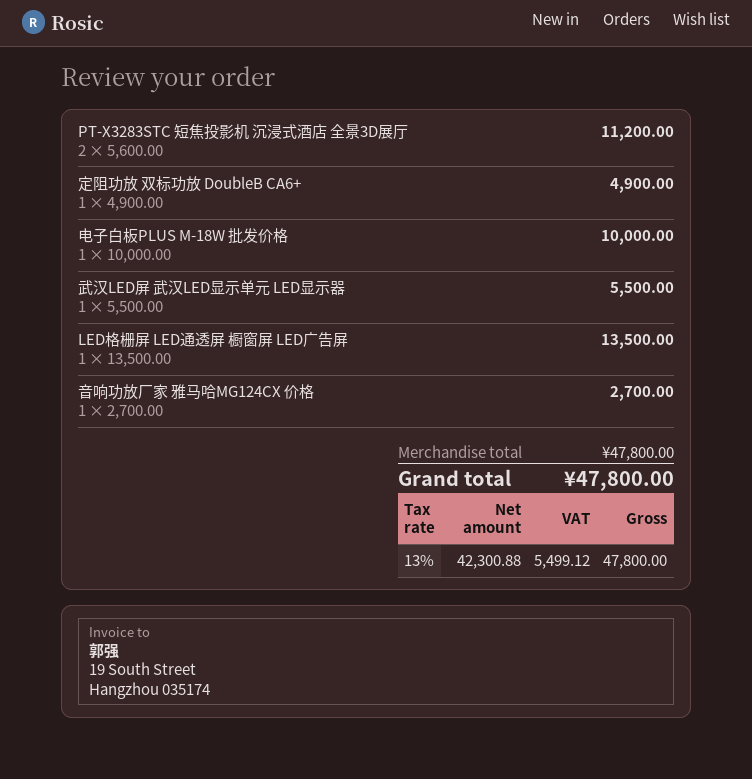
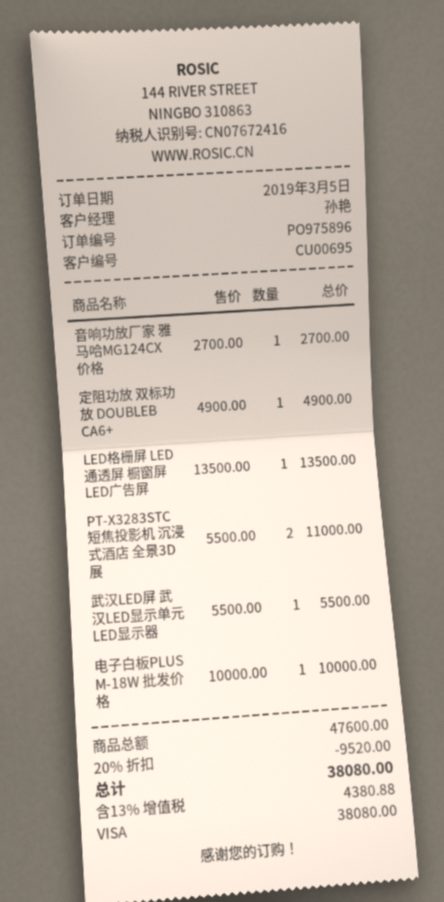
PT-X3283STC 短焦投影机 沉浸式酒店 全景3D展厅: 2 x 5600.00 = 11200.00 -> 2 x 5500.00 = 11000.00
subtotal: 47800.00 -> 47600.00
discount: none -> 20% = 9520.00
tax: 13% = 5499.12 -> 13% = 4380.88
total: 47800.00 -> 38080.00

